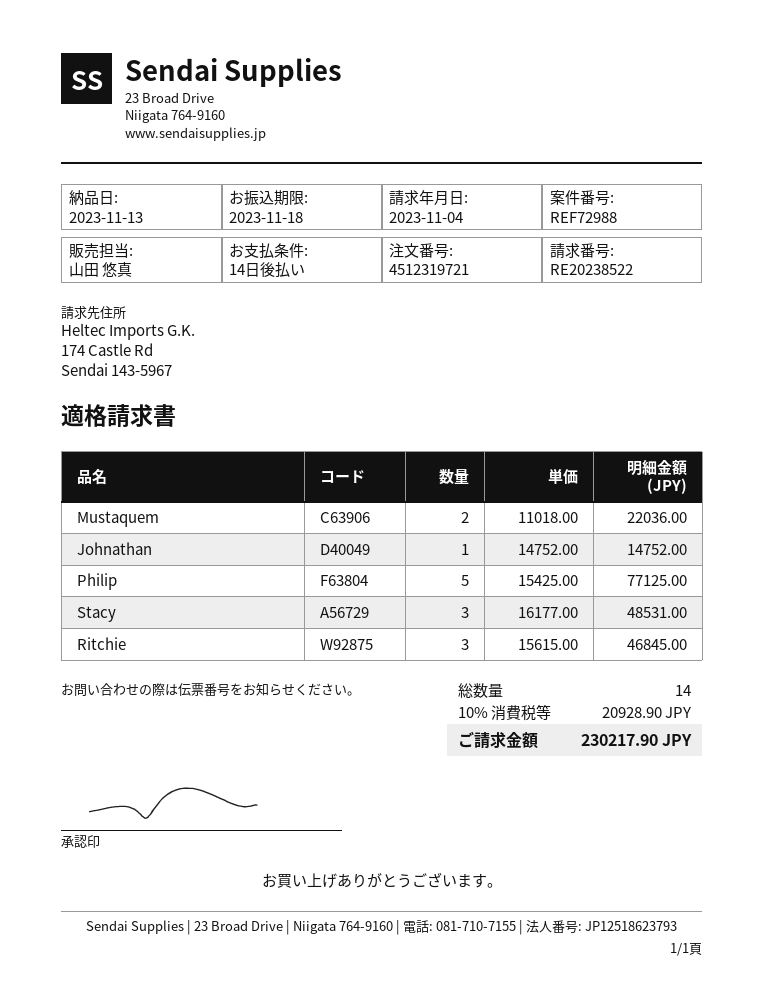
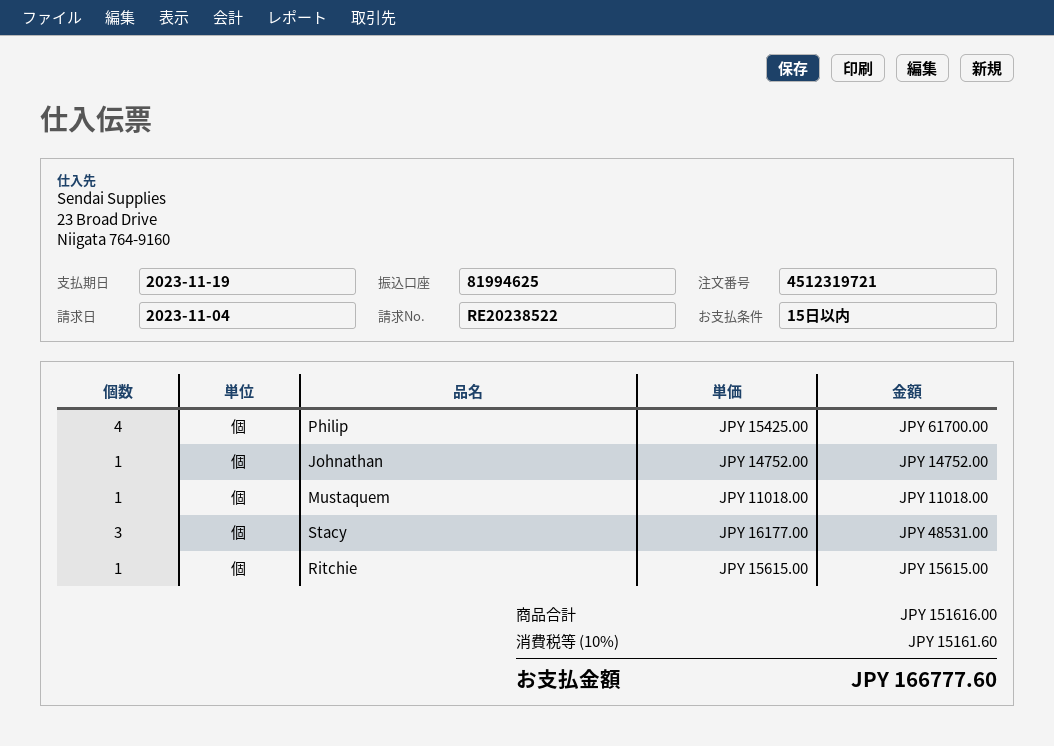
payment terms: 14 days -> 15 days
due date: 2023-11-18 -> 2023-11-19
Mustaquem: 2 x 11018.00 = 22036.00 -> 1 x 11018.00 = 11018.00
Philip: 5 x 15425.00 = 77125.00 -> 4 x 15425.00 = 61700.00
Ritchie: 3 x 15615.00 = 46845.00 -> 1 x 15615.00 = 15615.00
tax: 10% = 20928.90 -> 10% = 15161.60
total: 230217.90 -> 166777.60

